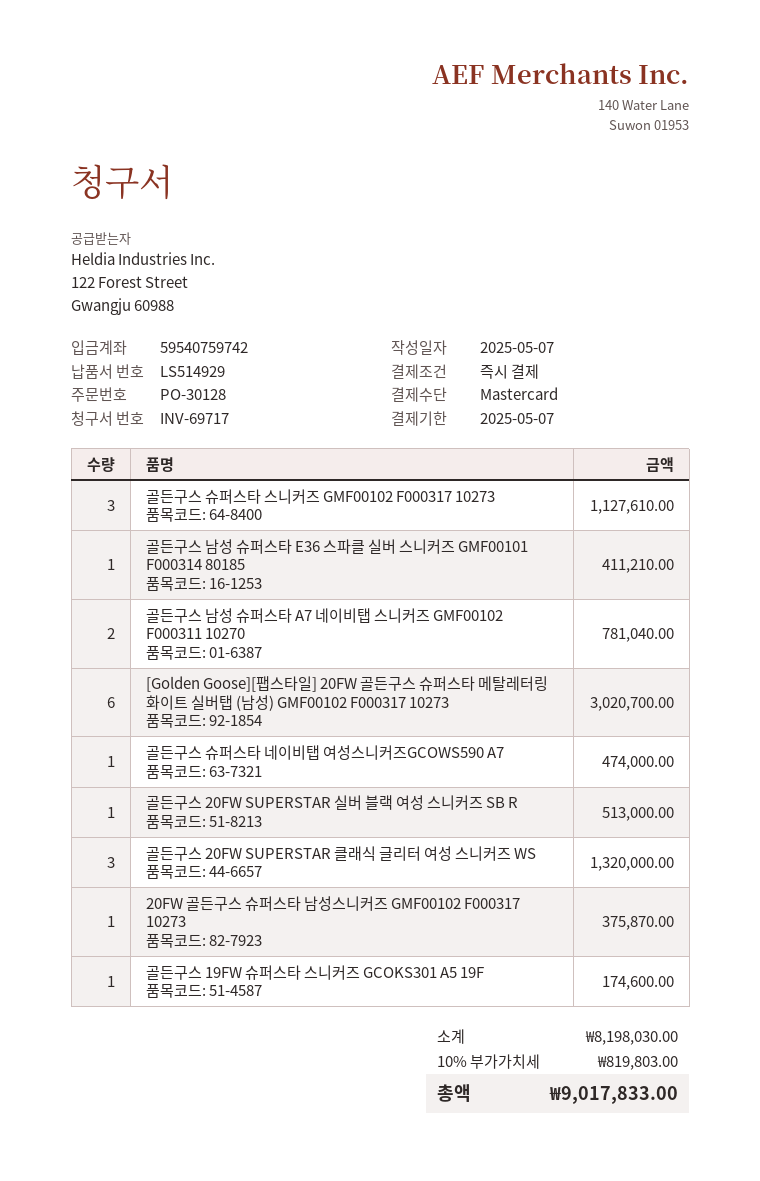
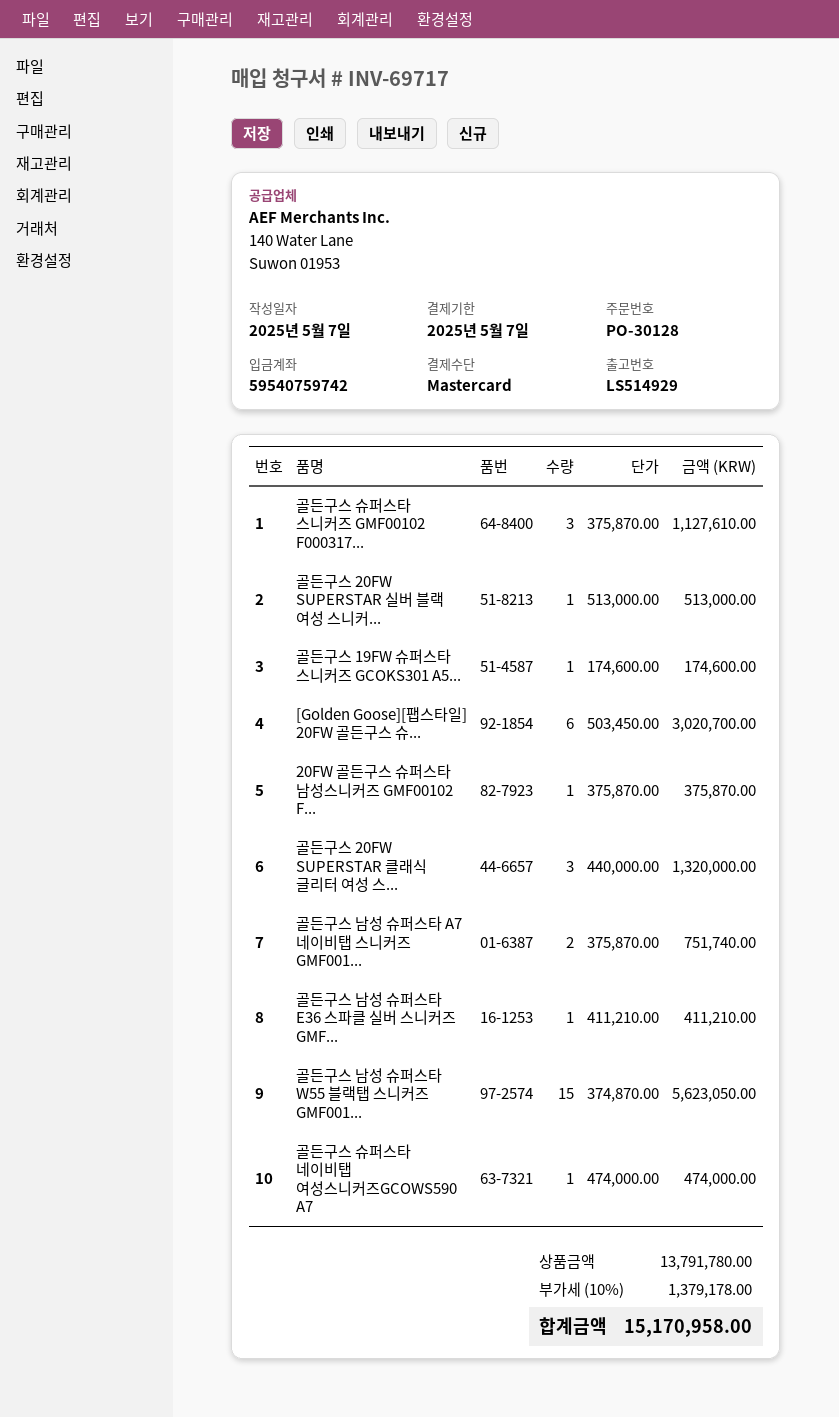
골든구스 남성 슈퍼스타 A7 네이비탭 스니커즈 GMF00102 F000311 10270: 2 for 781040.00 -> 2 for 751740.00
골든구스 남성 슈퍼스타 W55 블랙탭 스니커즈 GMF001...: none -> 15 for 5623050.00
subtotal: 8198030.00 -> 13791780.00
tax: 10% = 819803.00 -> 10% = 1379178.00
total: 9017833.00 -> 15170958.00

